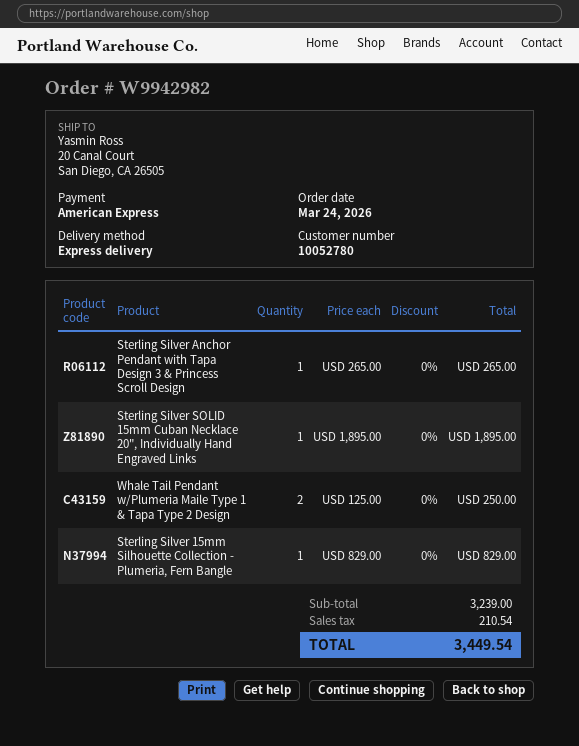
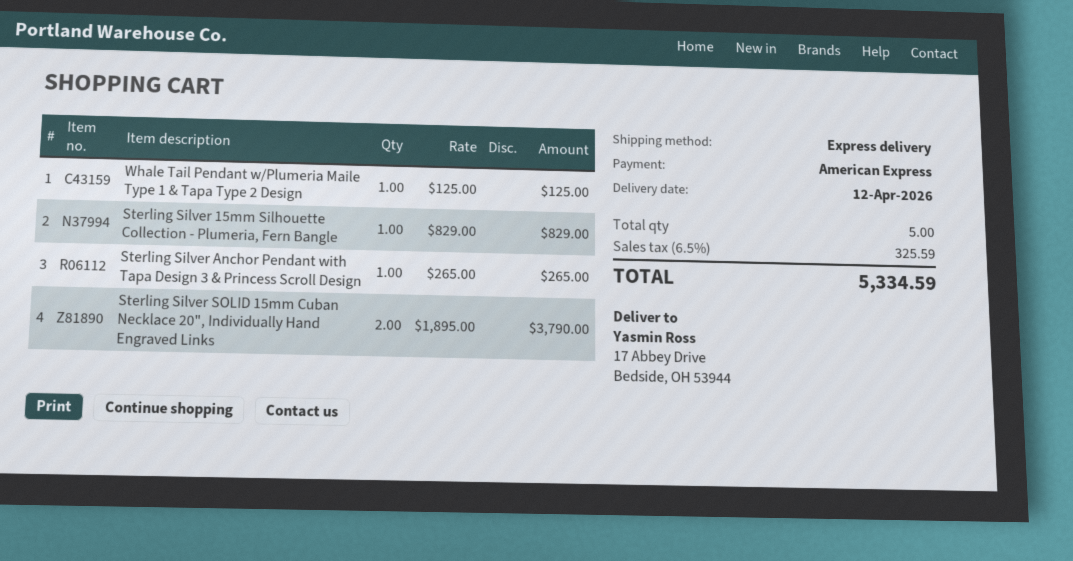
ship to: 20 Canal Court, San Diego, CA 26505 -> 17 Abbey Drive, Bedside, OH 53944
Sterling Silver SOLID 15mm Cuban Necklace 20", Individually Hand Engraved Links: 1 x 1895.00 = 1895.00 -> 2 x 1895.00 = 3790.00
Whale Tail Pendant w/Plumeria Maile Type 1 & Tapa Type 2 Design: 2 x 125.00 = 250.00 -> 1 x 125.00 = 125.00
tax: 210.54 -> 325.59
total: 3449.54 -> 5334.59

